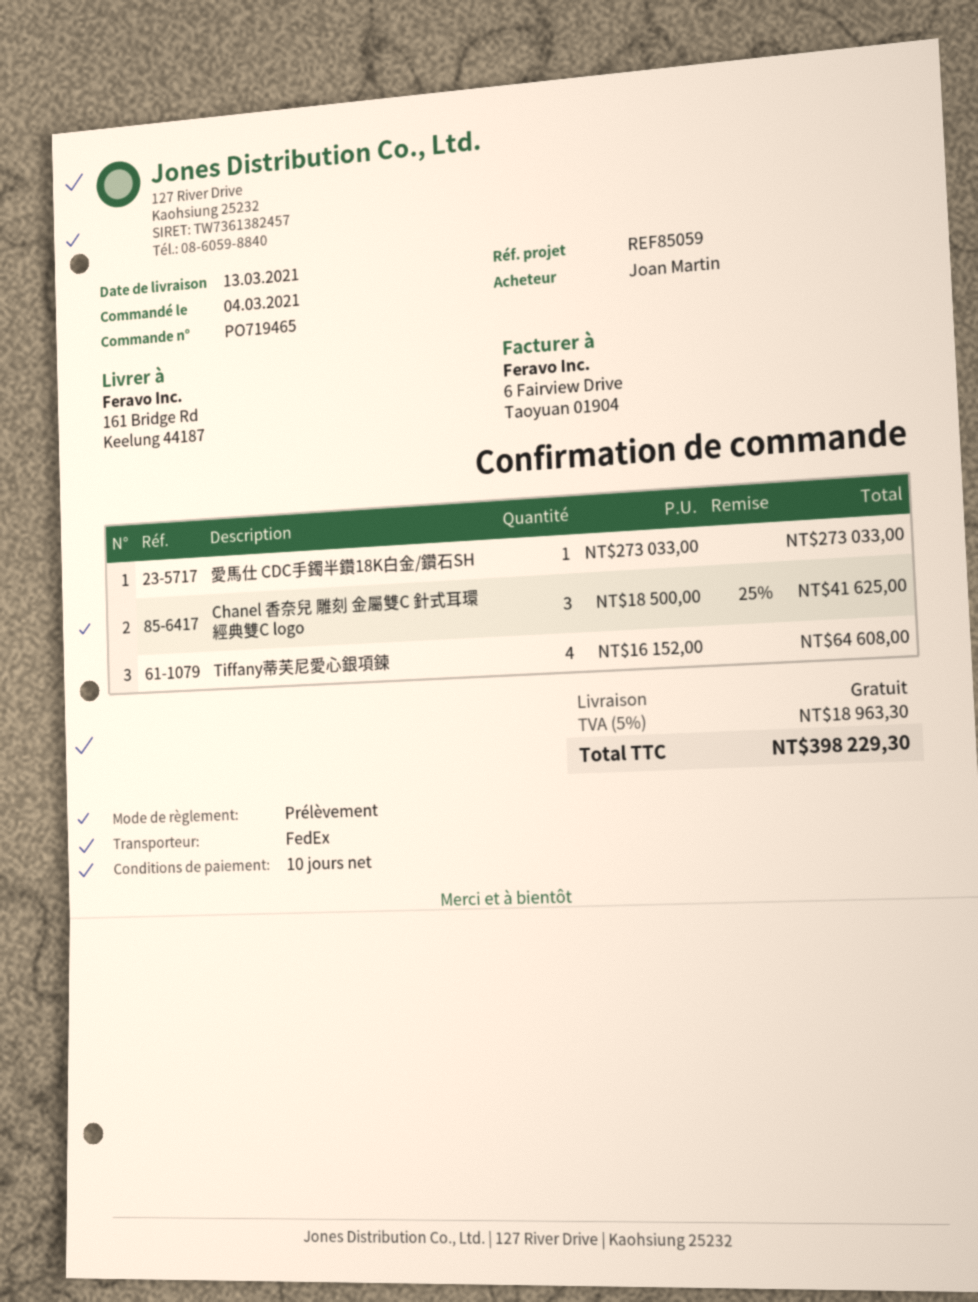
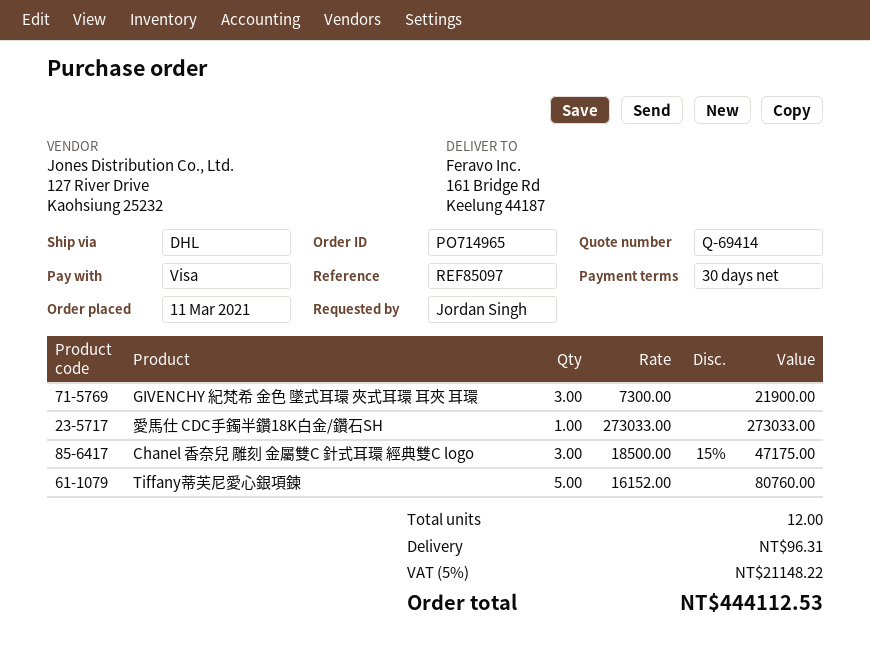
order number: PO719465 -> PO714965
order date: 2021-03-04 -> 2021-03-11
payment terms: 10 days -> 30 days
reference: REF85059 -> REF85097
ordered by: Joan Martin -> Jordan Singh
payment method: direct debit -> Visa
shipping method: FedEx -> DHL
Chanel 香奈兒 雕刻 金屬雙C 針式耳環 經典雙C logo: 3 x 18500.00 - 25% = 41625.00 -> 3 x 18500.00 - 15% = 47175.00
Tiffany蒂芙尼愛心銀項鍊: 4 x 16152.00 = 64608.00 -> 5 x 16152.00 = 80760.00
GIVENCHY 紀梵希 金色 墜式耳環 夾式耳環 耳夾 耳環: none -> 3 x 7300.00 = 21900.00
shipping: 0.00 -> 96.31
tax: 5% = 18963.30 -> 5% = 21148.22
total: 398229.30 -> 444112.53

